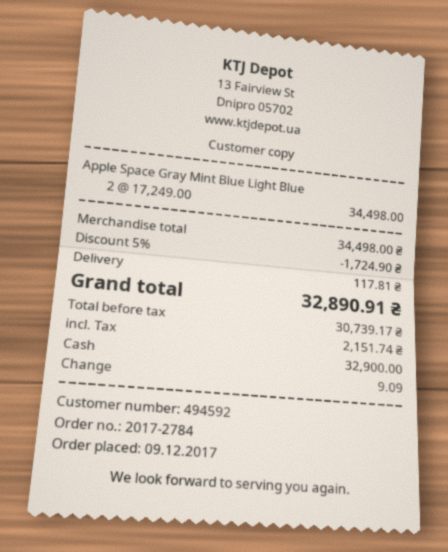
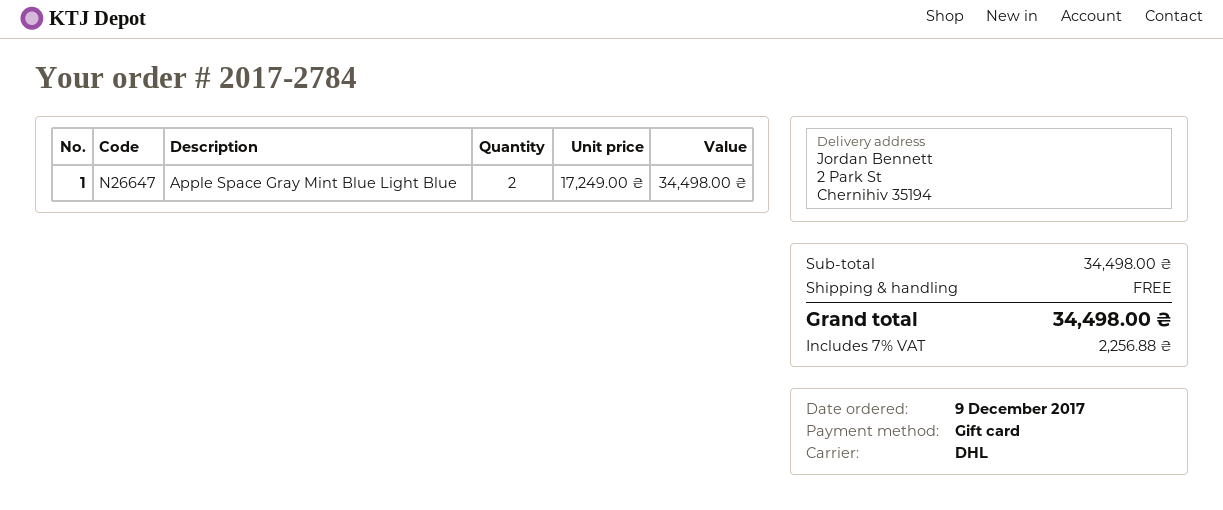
payment method: cash -> gift card
discount: 5% = 1724.90 -> none
shipping: 117.81 -> 0.00
tax: 2151.74 -> 2256.88
total: 32890.91 -> 34498.00

